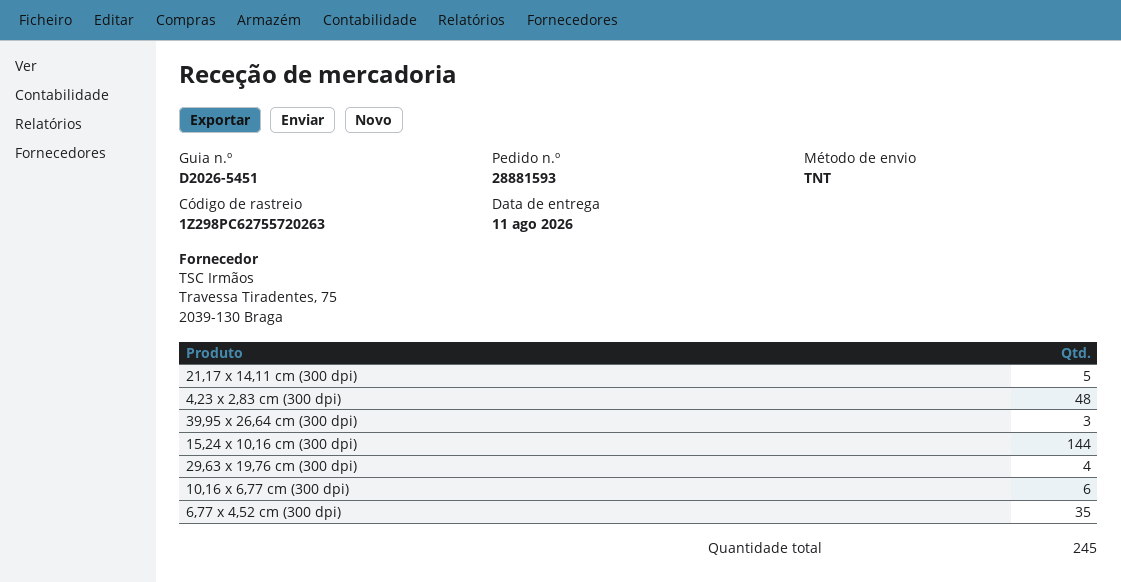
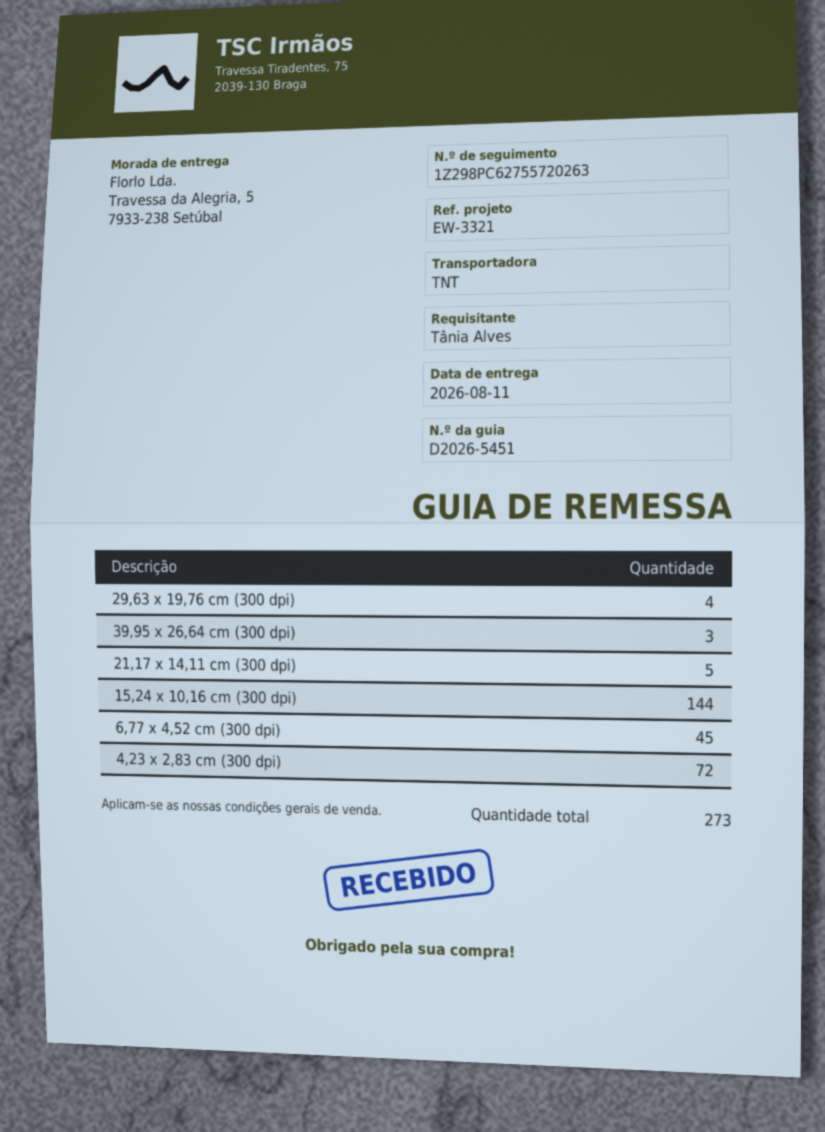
4,23 x 2,83 cm (300 dpi): 48 -> 72
10,16 x 6,77 cm (300 dpi): 6 -> none
6,77 x 4,52 cm (300 dpi): 35 -> 45
total quantity: 245 -> 273

